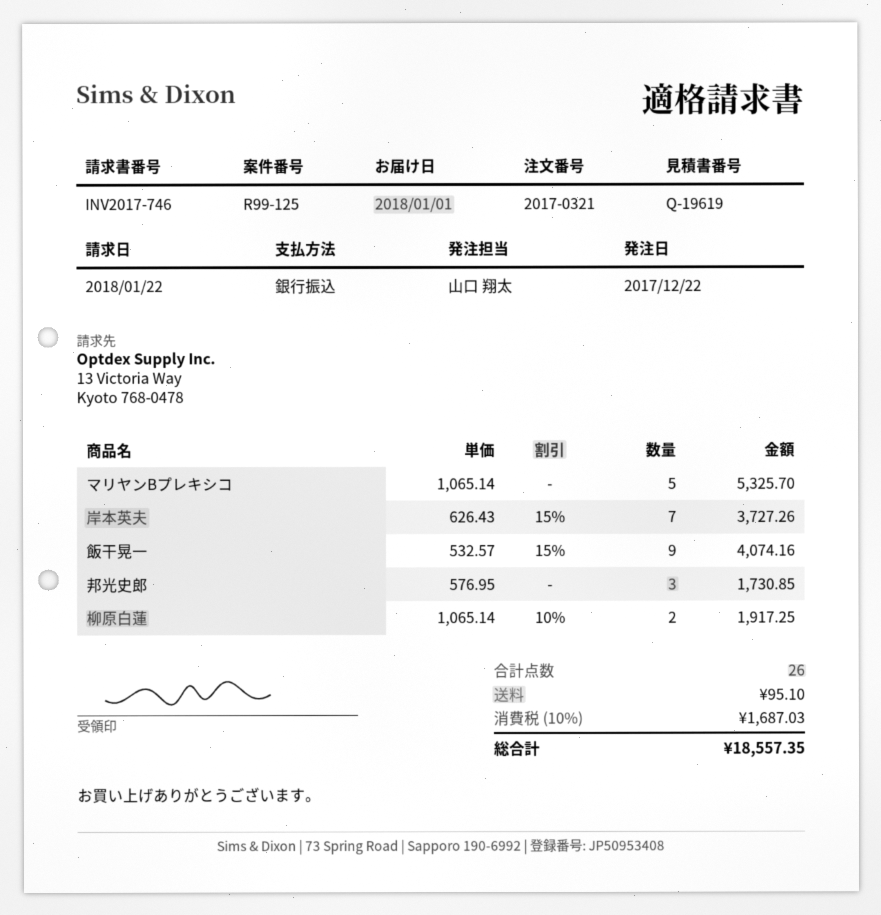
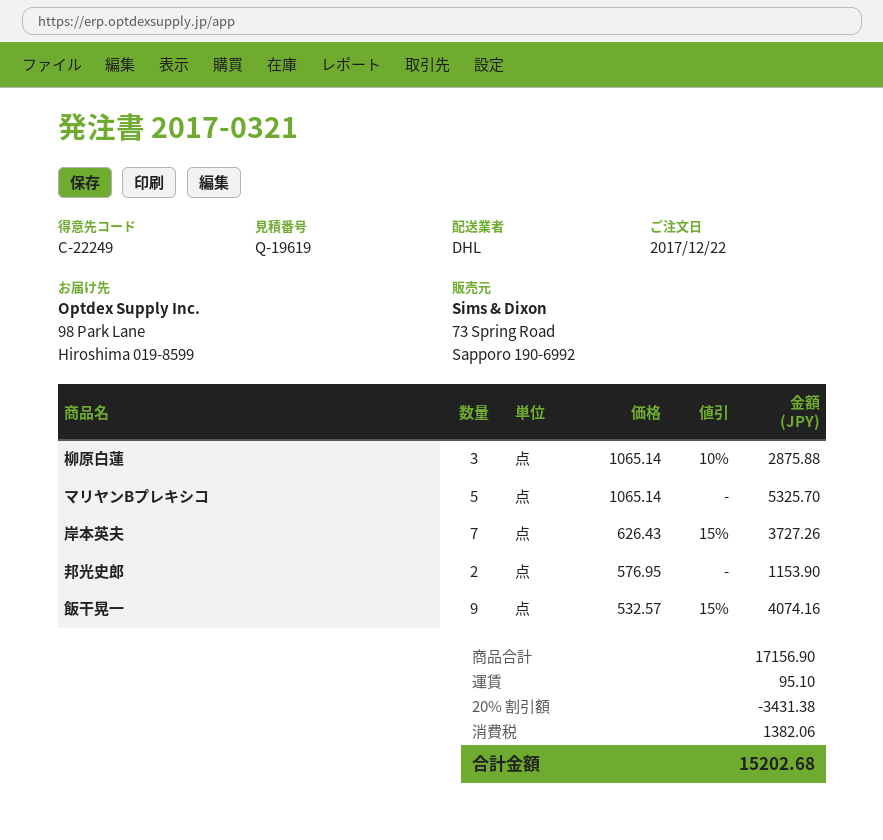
邦光史郎: 3 x 576.95 = 1730.85 -> 2 x 576.95 = 1153.90
柳原白蓮: 2 x 1065.14 - 10% = 1917.25 -> 3 x 1065.14 - 10% = 2875.88
discount: none -> 20% = 3431.38
tax: 1687.03 -> 1382.06
total: 18557.35 -> 15202.68

